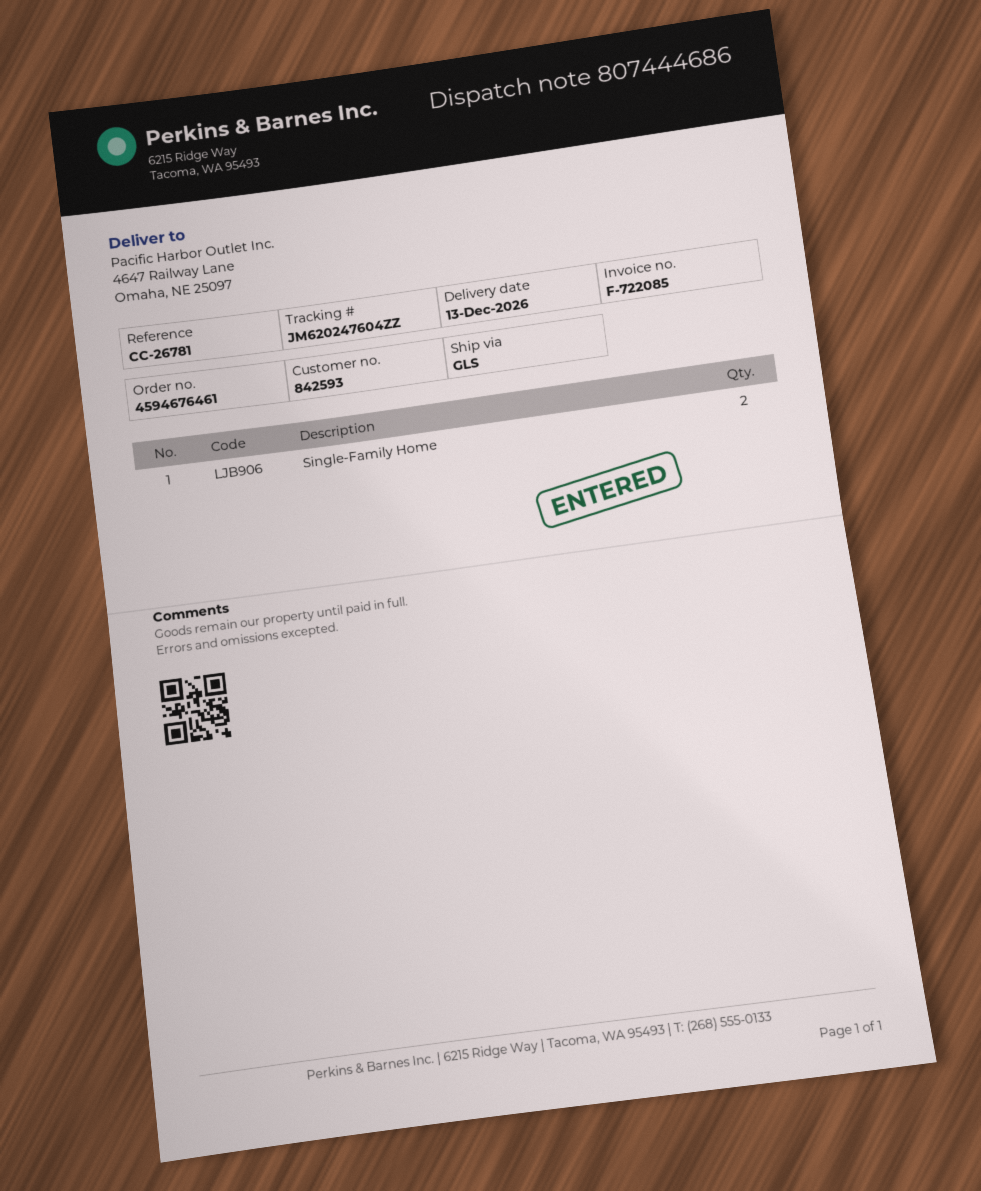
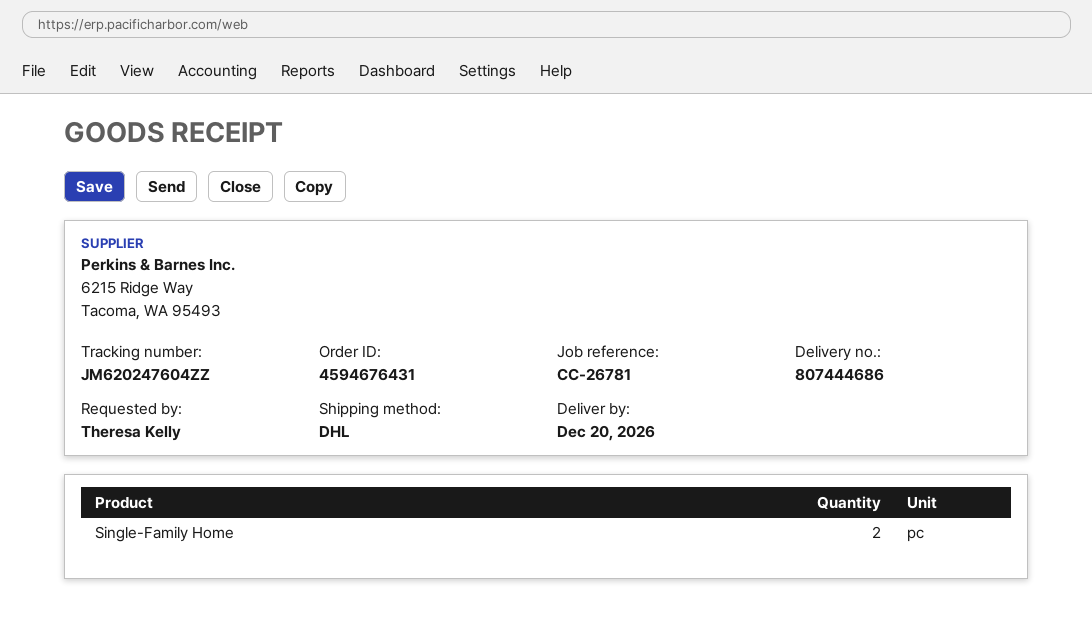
order number: 4594676461 -> 4594676431
delivery date: 2026-12-13 -> 2026-12-20
shipping method: GLS -> DHL

